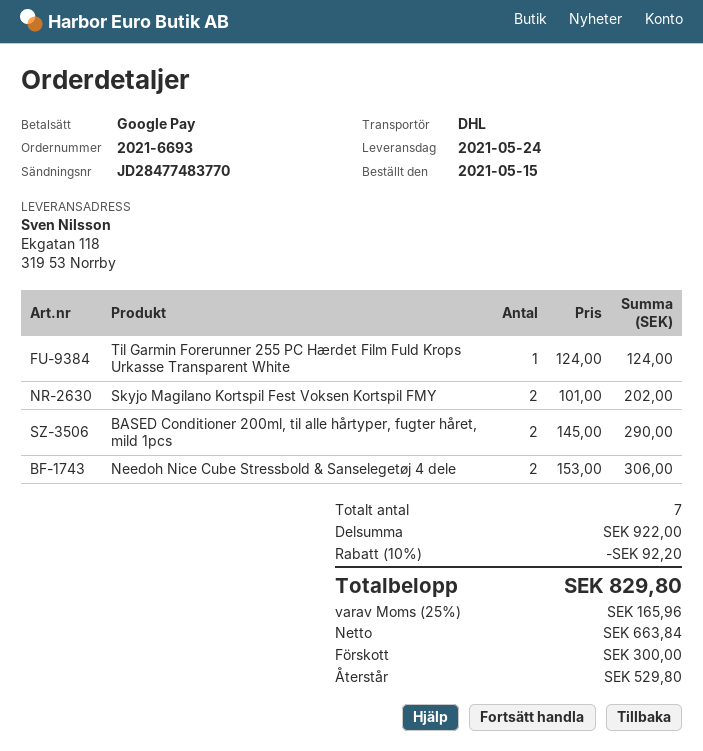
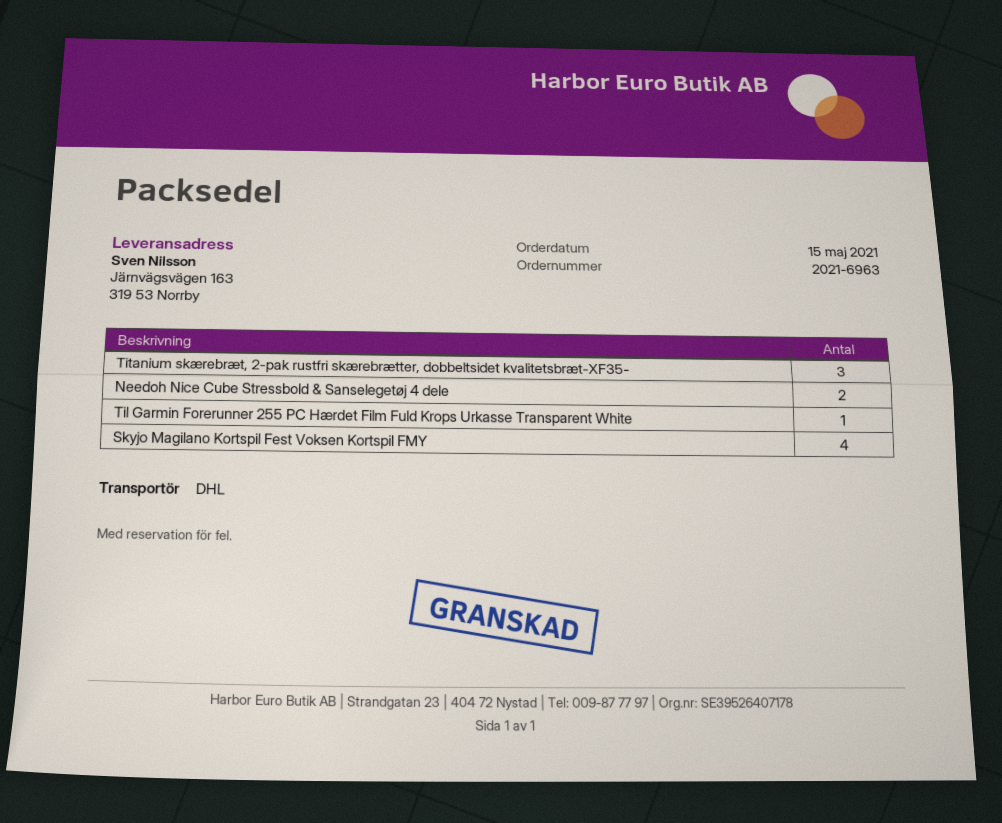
order number: 2021-6693 -> 2021-6963
ship to: Ekgatan 118, 319 53 Norrby -> Järnvägsvägen 163, 319 53 Norrby
Skyjo Magilano Kortspil Fest Voksen Kortspil FMY: 2 -> 4
BASED Conditioner 200ml, til alle hårtyper, fugter håret, mild 1pcs: 2 -> none
Titanium skærebræt, 2-pak rustfri skærebrætter, dobbeltsidet kvalitetsbræt-XF35-: none -> 3

